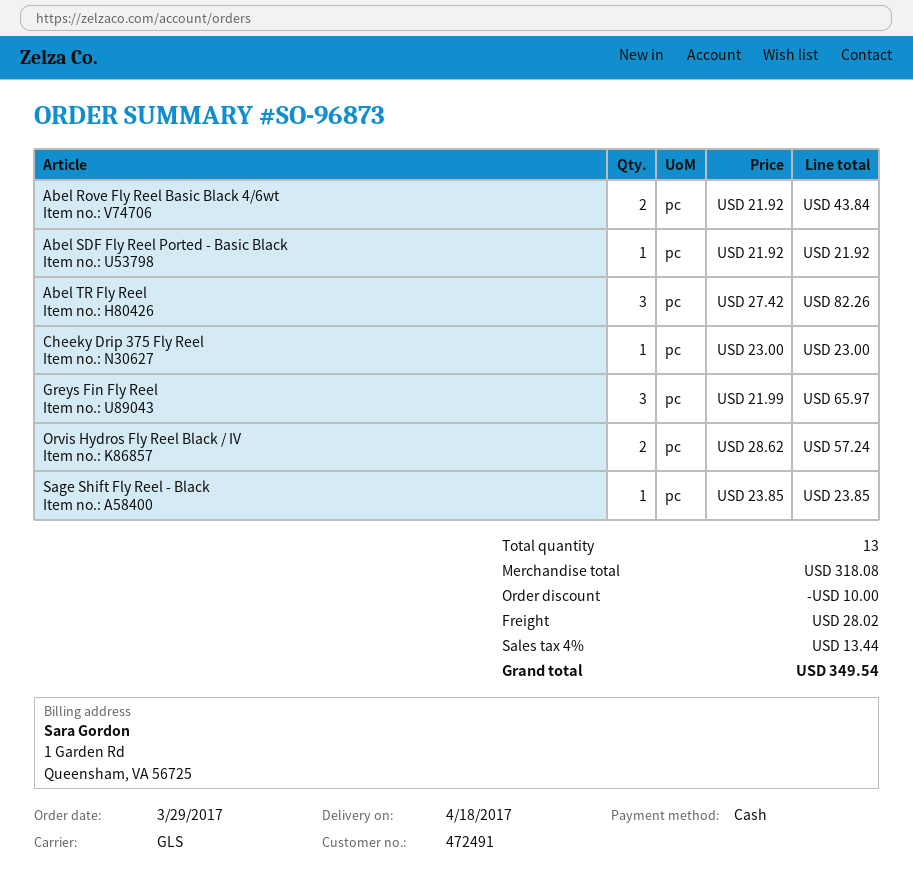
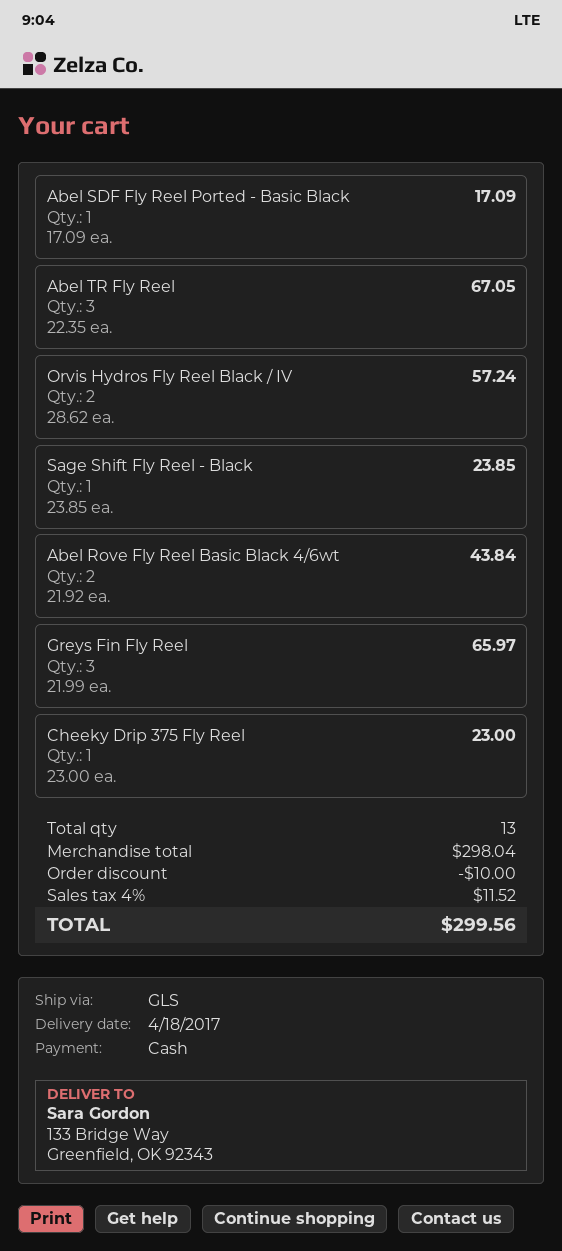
Abel SDF Fly Reel Ported - Basic Black: 1 x 21.92 = 21.92 -> 1 x 17.09 = 17.09
Abel TR Fly Reel: 3 x 27.42 = 82.26 -> 3 x 22.35 = 67.05
subtotal: 318.08 -> 298.04
shipping: 28.02 -> none
tax: 4% = 13.44 -> 4% = 11.52
total: 349.54 -> 299.56

